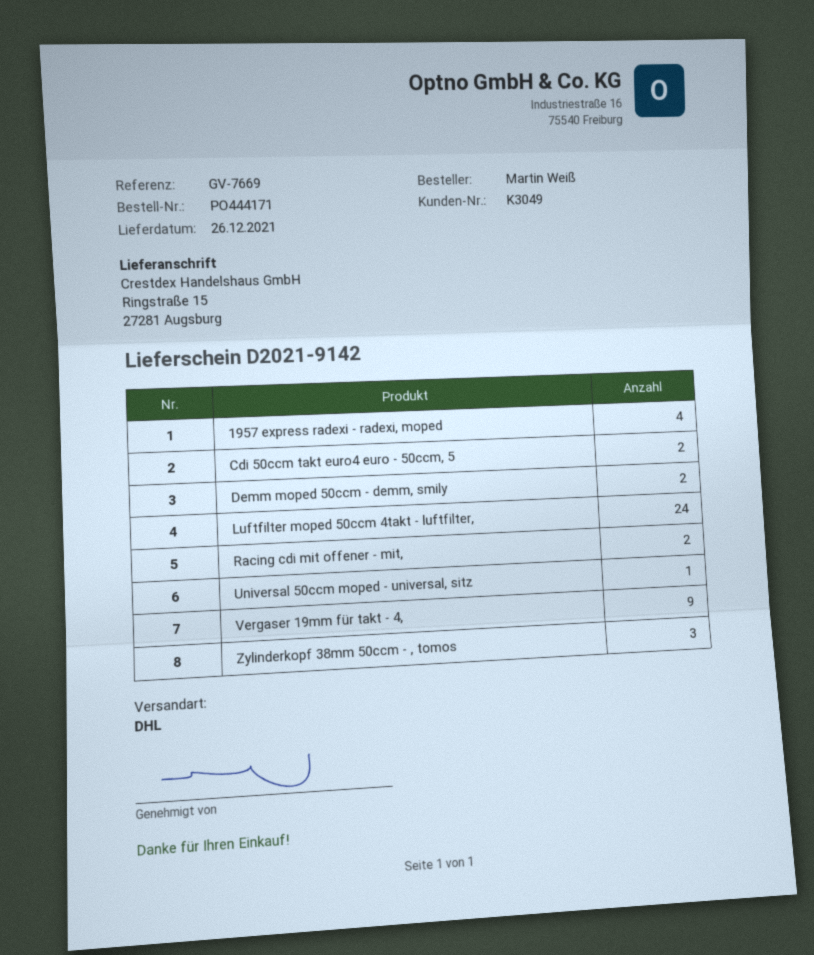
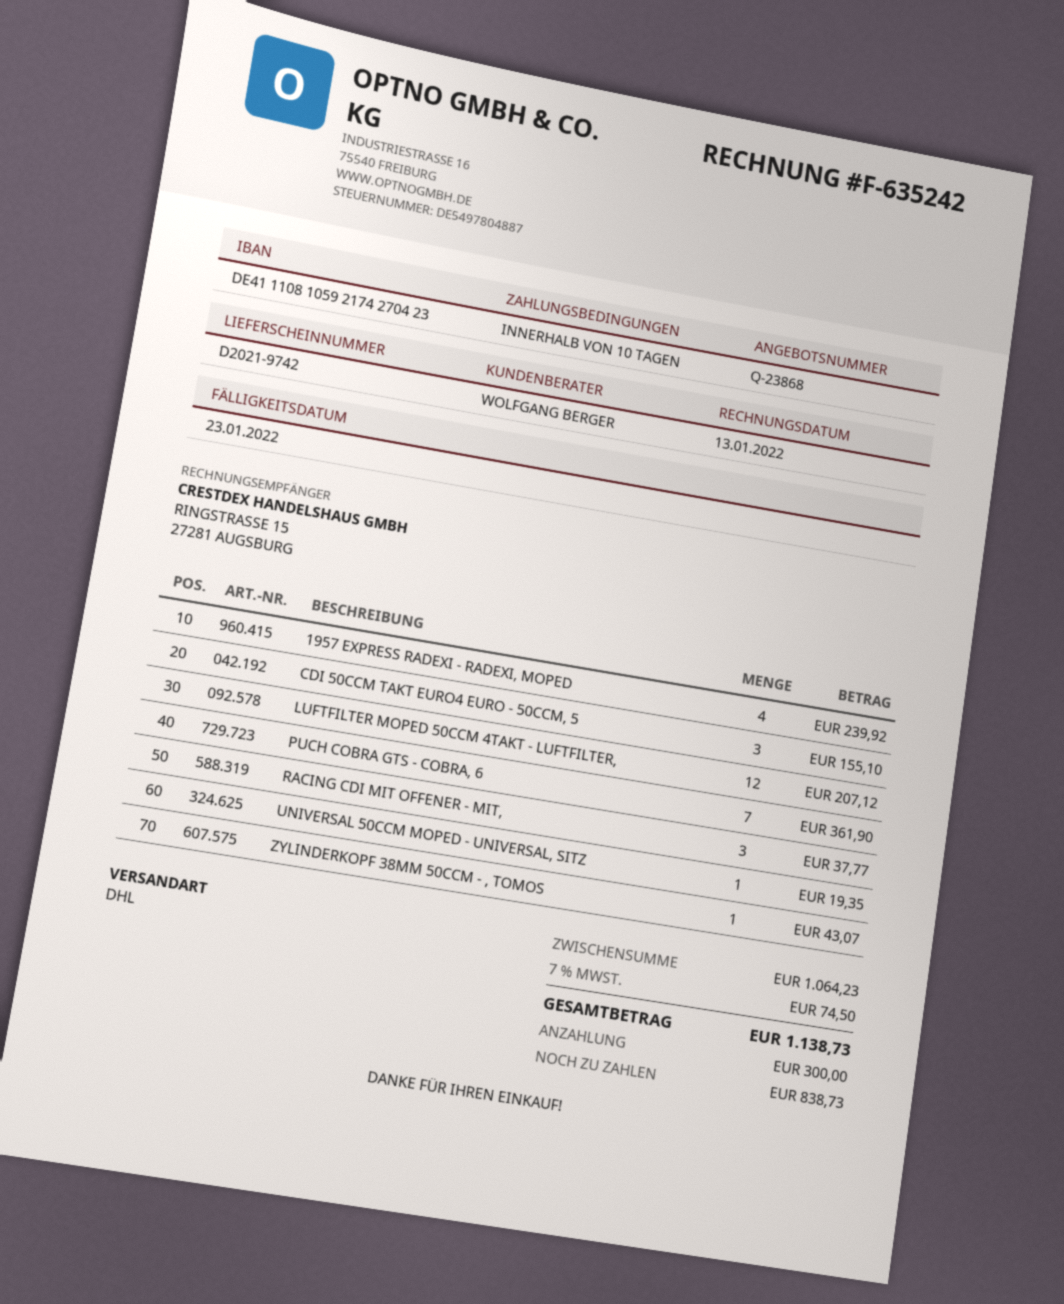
delivery note number: D2021-9142 -> D2021-9742
Cdi 50ccm takt euro4 euro - 50ccm, 5: 2 -> 3
Demm moped 50ccm - demm, smily: 2 -> none
Luftfilter moped 50ccm 4takt - luftfilter,: 24 -> 12
Racing cdi mit offener - mit,: 2 -> 3
Vergaser 19mm für takt - 4,: 9 -> none
Zylinderkopf 38mm 50ccm - , tomos: 3 -> 1
PUCH COBRA GTS - COBRA, 6: none -> 7

